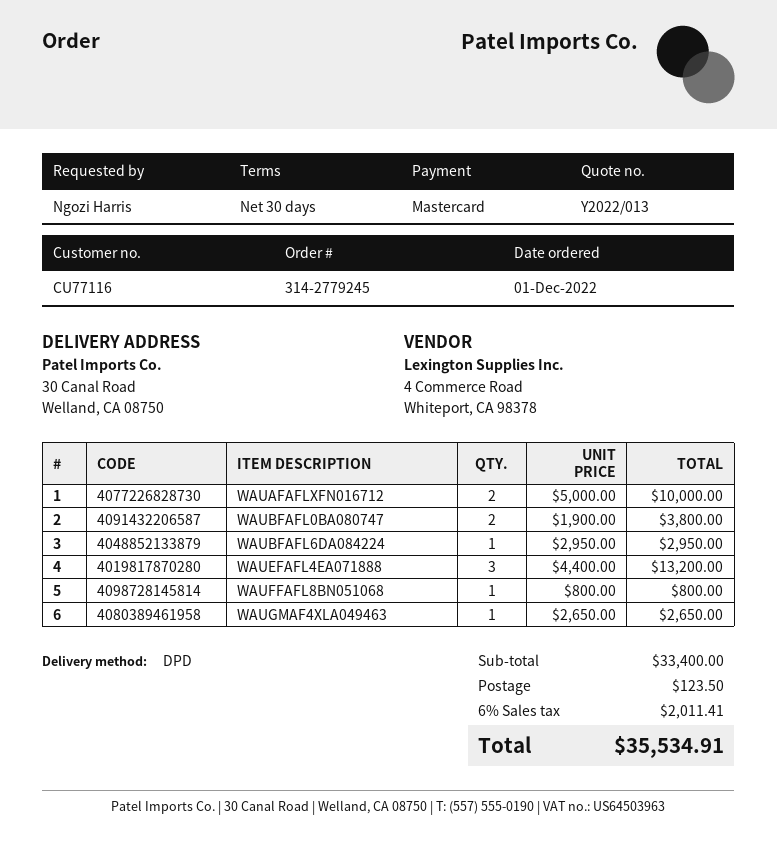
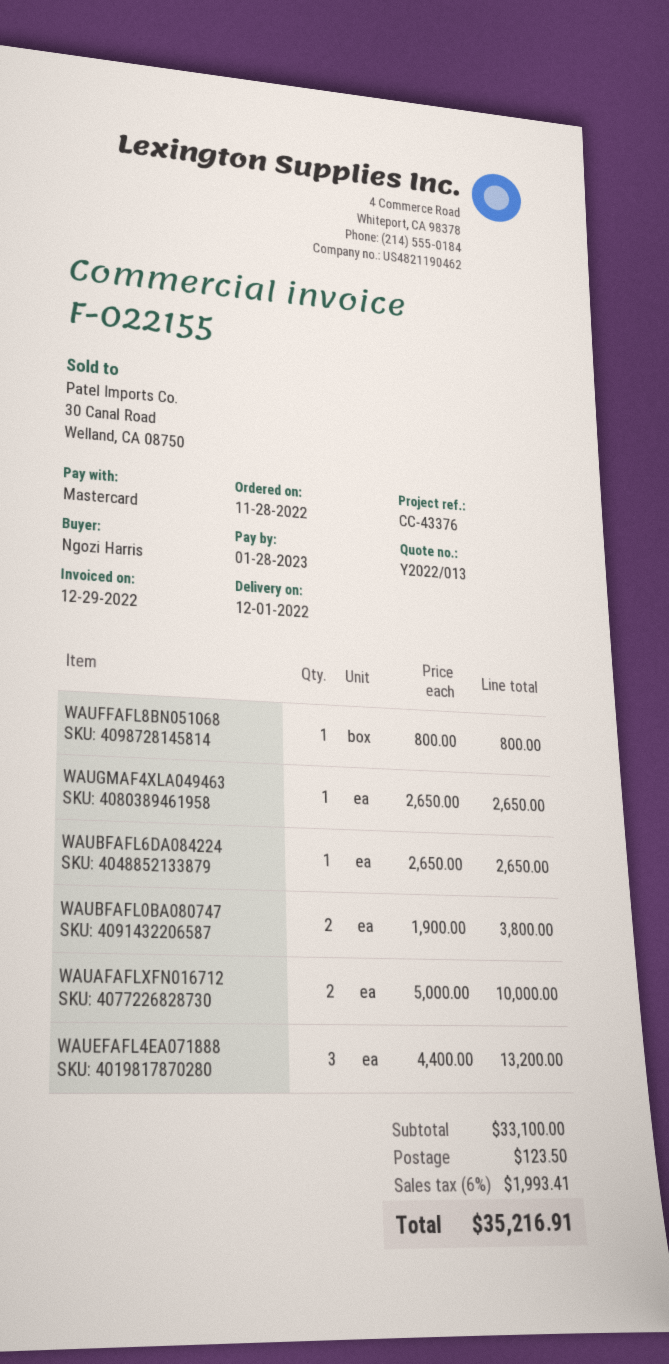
order date: 2022-12-01 -> 2022-11-28
WAUBFAFL6DA084224: 1 x 2950.00 = 2950.00 -> 1 x 2650.00 = 2650.00
subtotal: 33400.00 -> 33100.00
tax: 6% = 2011.41 -> 6% = 1993.41
total: 35534.91 -> 35216.91

